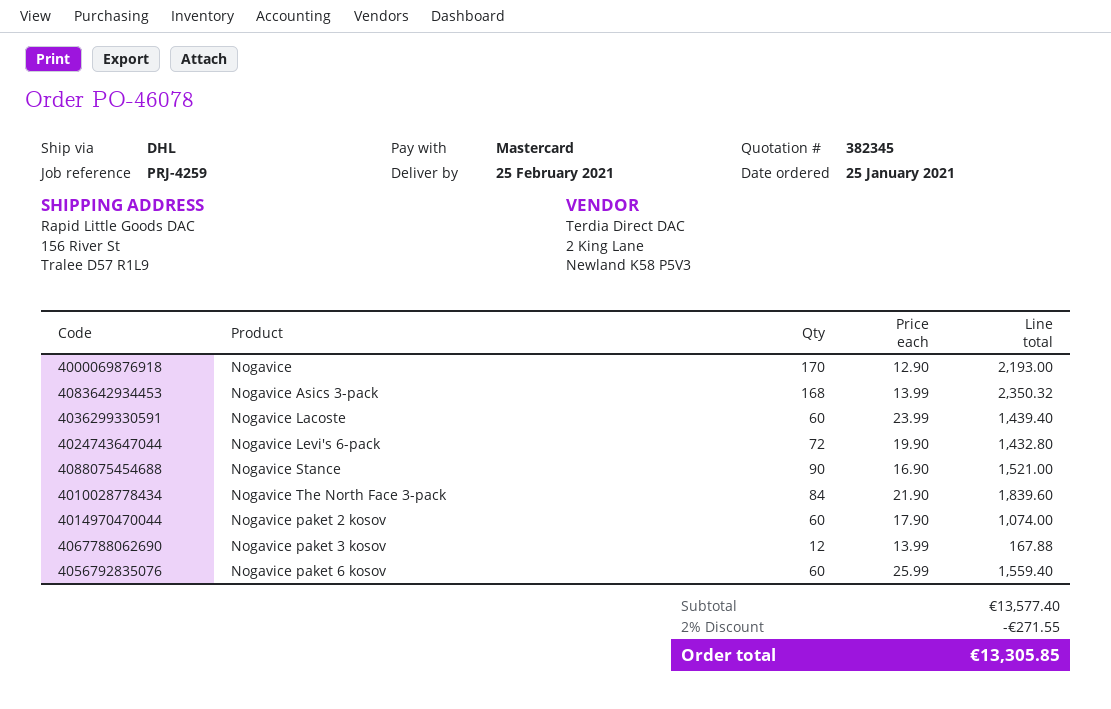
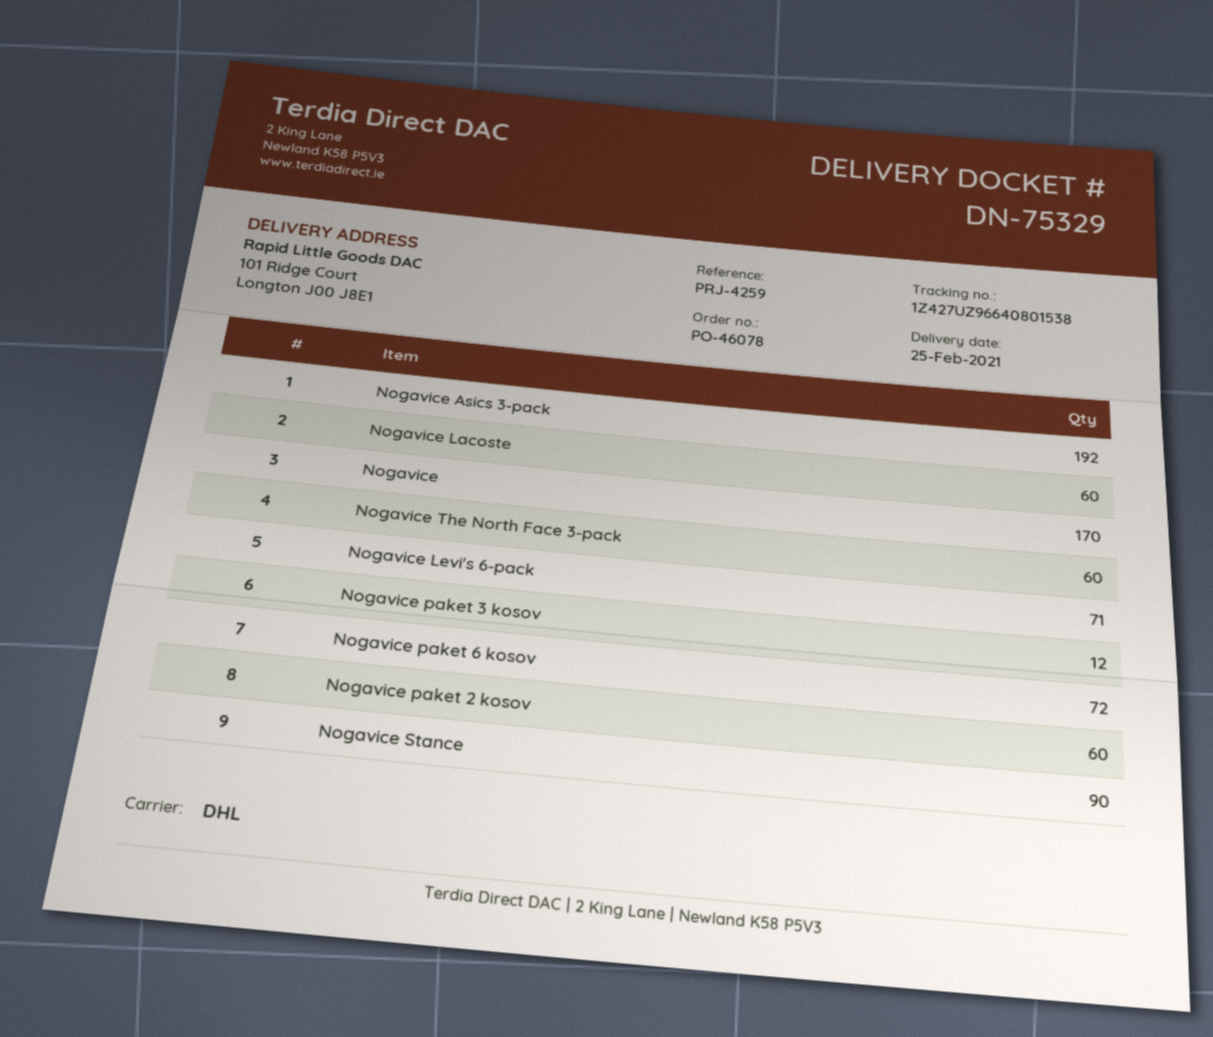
ship to: 156 River St, Tralee D57 R1L9 -> 101 Ridge Court, Longton J00 J8E1
Nogavice Asics 3-pack: 168 -> 192
Nogavice Levi's 6-pack: 72 -> 71
Nogavice The North Face 3-pack: 84 -> 60
Nogavice paket 6 kosov: 60 -> 72

